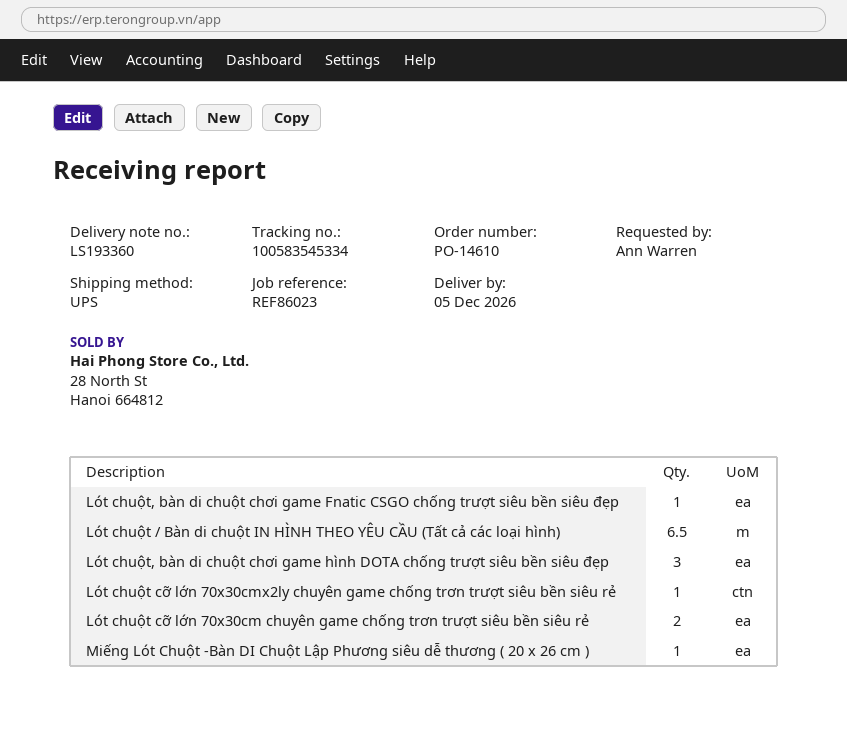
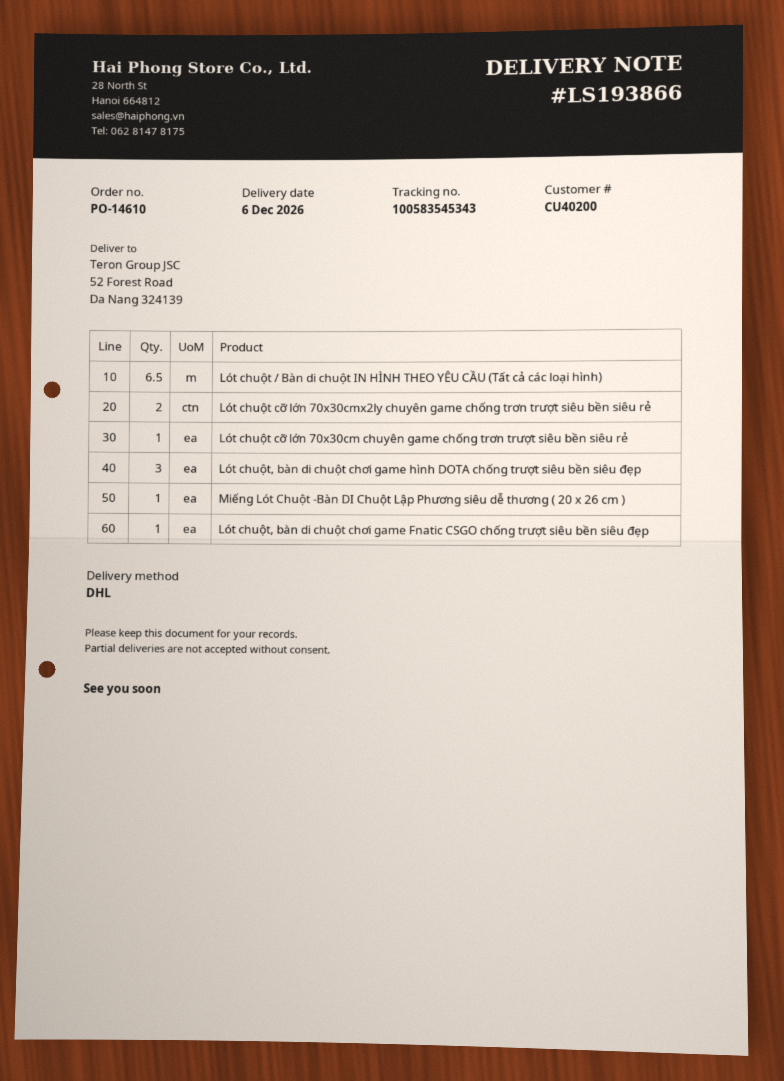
delivery note number: LS193360 -> LS193866
delivery date: 2026-12-05 -> 2026-12-06
shipping method: UPS -> DHL
tracking number: 100583545334 -> 100583545343
Lót chuột cỡ lớn 70x30cmx2ly chuyên game chống trơn trượt siêu bền siêu rẻ: 1 -> 2
Lót chuột cỡ lớn 70x30cm chuyên game chống trơn trượt siêu bền siêu rẻ: 2 -> 1

